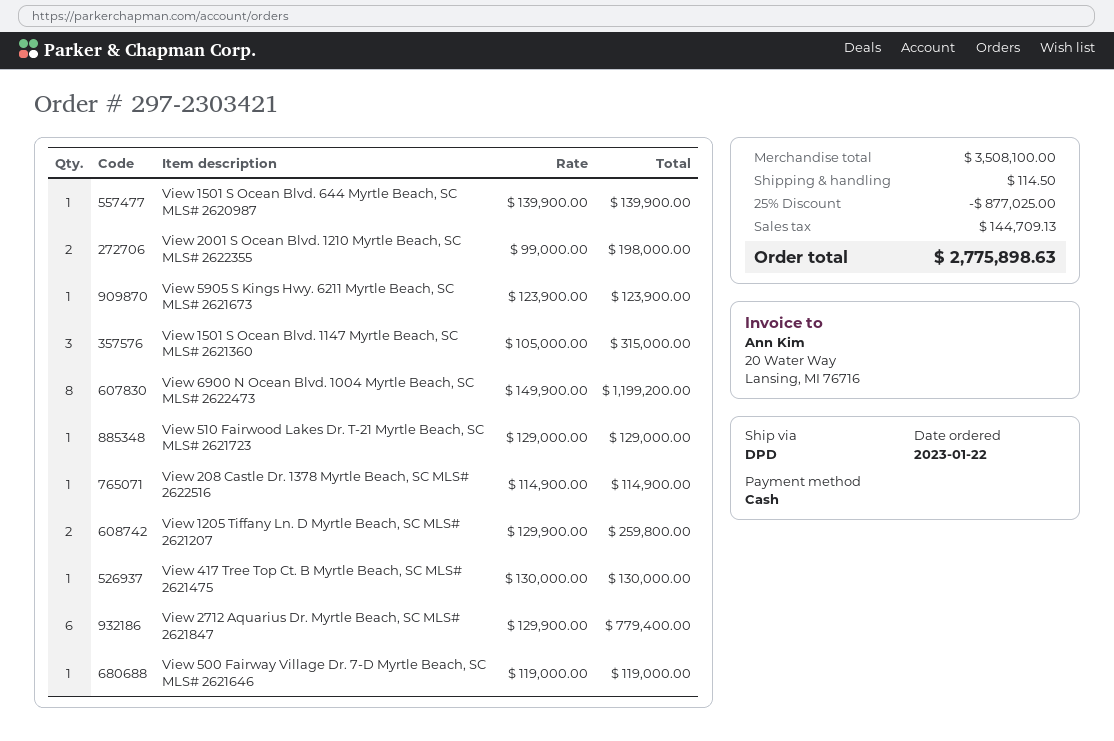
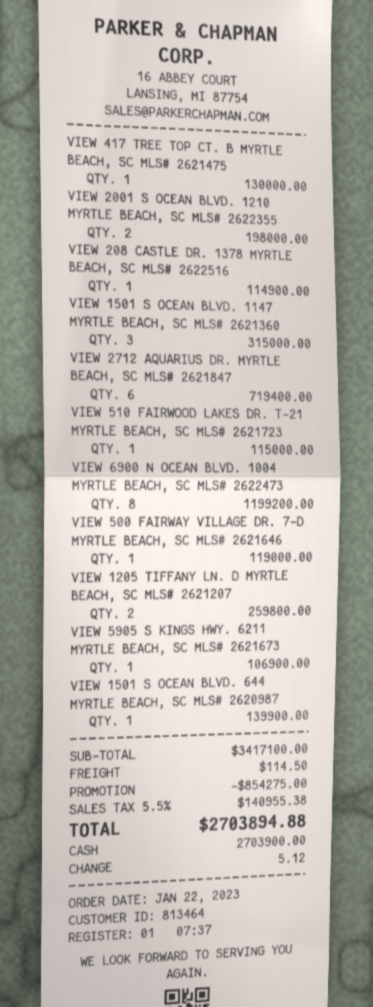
View 5905 S Kings Hwy. 6211 Myrtle Beach, SC MLS# 2621673: 1 for 123900.00 -> 1 for 106900.00
View 510 Fairwood Lakes Dr. T-21 Myrtle Beach, SC MLS# 2621723: 1 for 129000.00 -> 1 for 115000.00
View 2712 Aquarius Dr. Myrtle Beach, SC MLS# 2621847: 6 for 779400.00 -> 6 for 719400.00
subtotal: 3508100.00 -> 3417100.00
discount: 877025.00 -> 854275.00
tax: 144709.13 -> 140955.38
total: 2775898.63 -> 2703894.88

